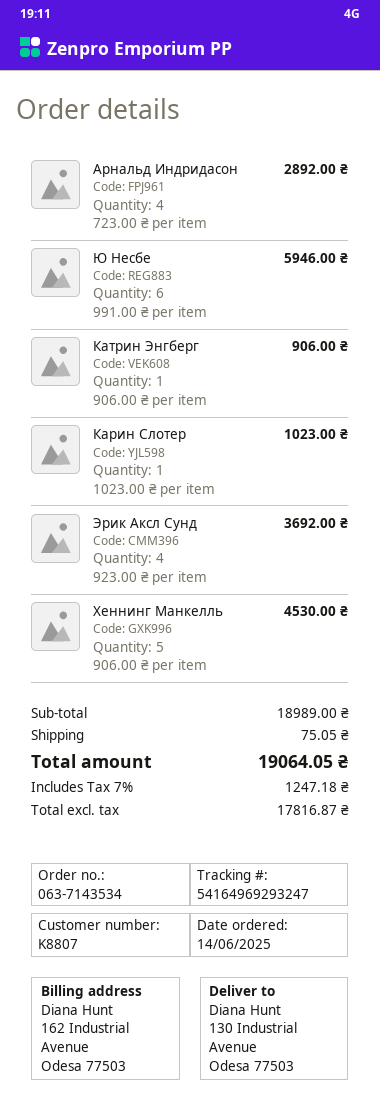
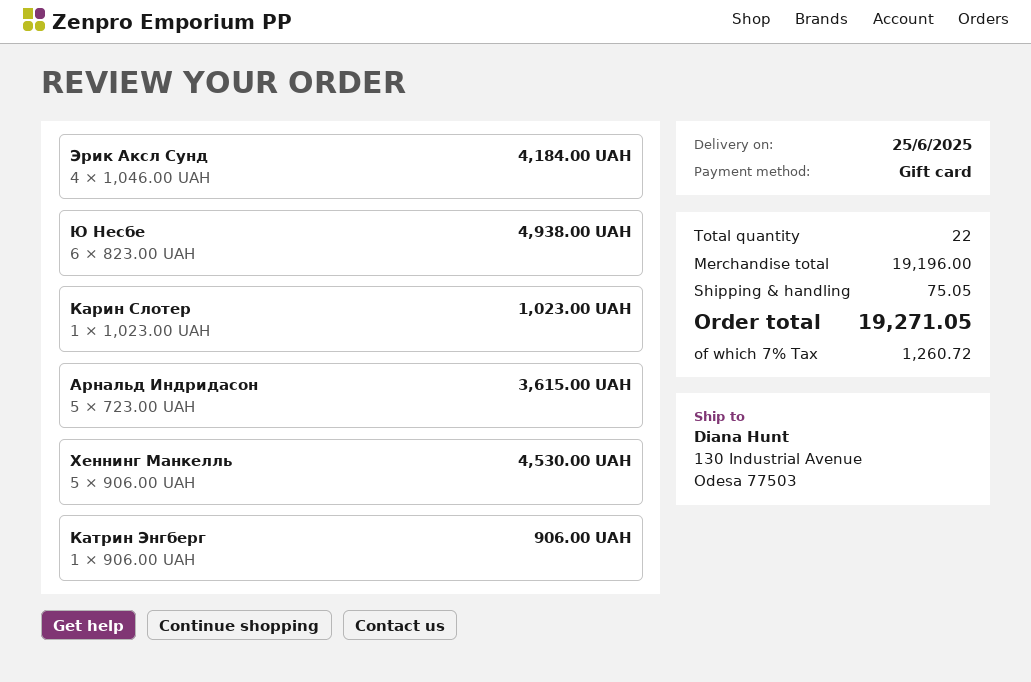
Арнальд Индридасон: 4 x 723.00 = 2892.00 -> 5 x 723.00 = 3615.00
Ю Несбе: 6 x 991.00 = 5946.00 -> 6 x 823.00 = 4938.00
Эрик Аксл Сунд: 4 x 923.00 = 3692.00 -> 4 x 1046.00 = 4184.00
subtotal: 18989.00 -> 19196.00
tax: 7% = 1247.18 -> 7% = 1260.72
total: 19064.05 -> 19271.05

